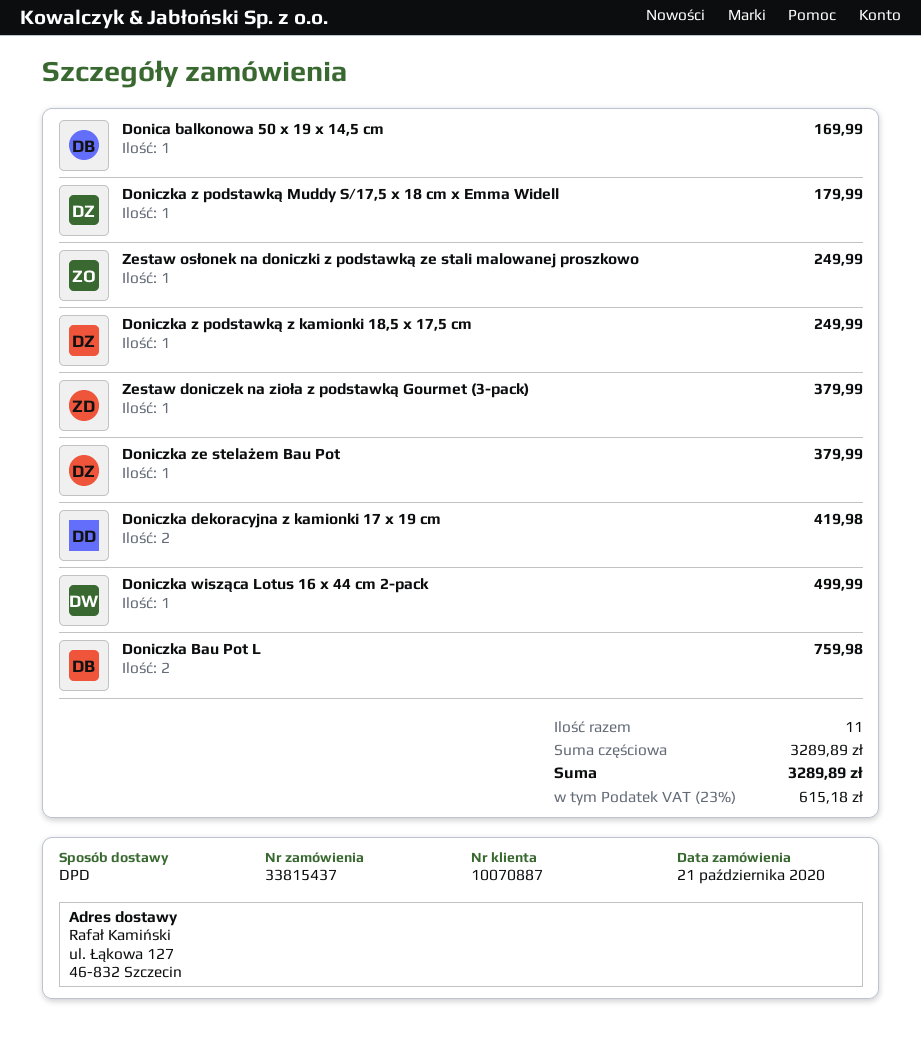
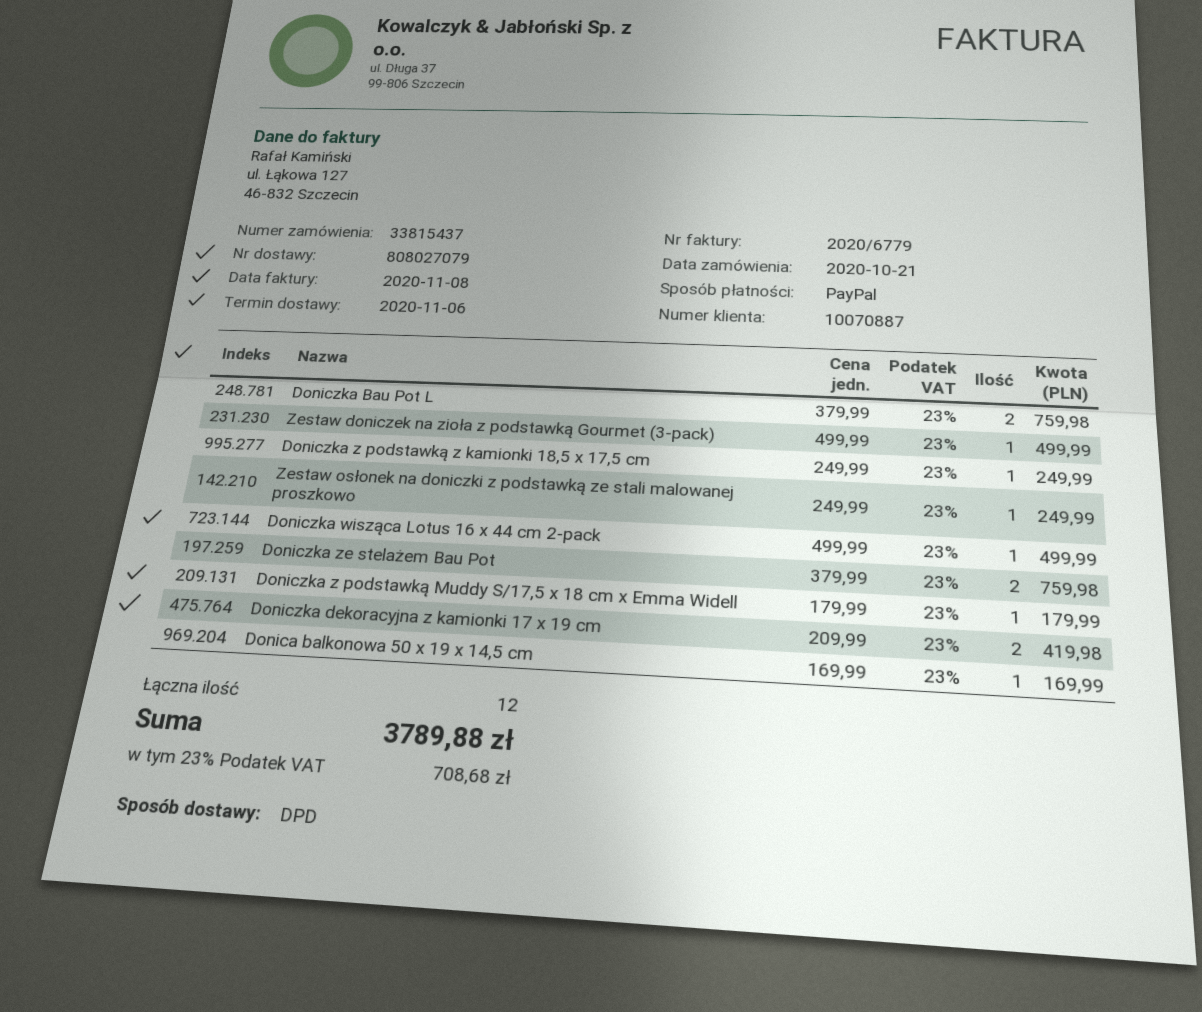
Zestaw doniczek na zioła z podstawką Gourmet (3-pack): 1 for 379.99 -> 1 for 499.99
Doniczka ze stelażem Bau Pot: 1 for 379.99 -> 2 for 759.98
total quantity: 11 -> 12
tax: 23% = 615.18 -> 23% = 708.68
total: 3289.89 -> 3789.88

